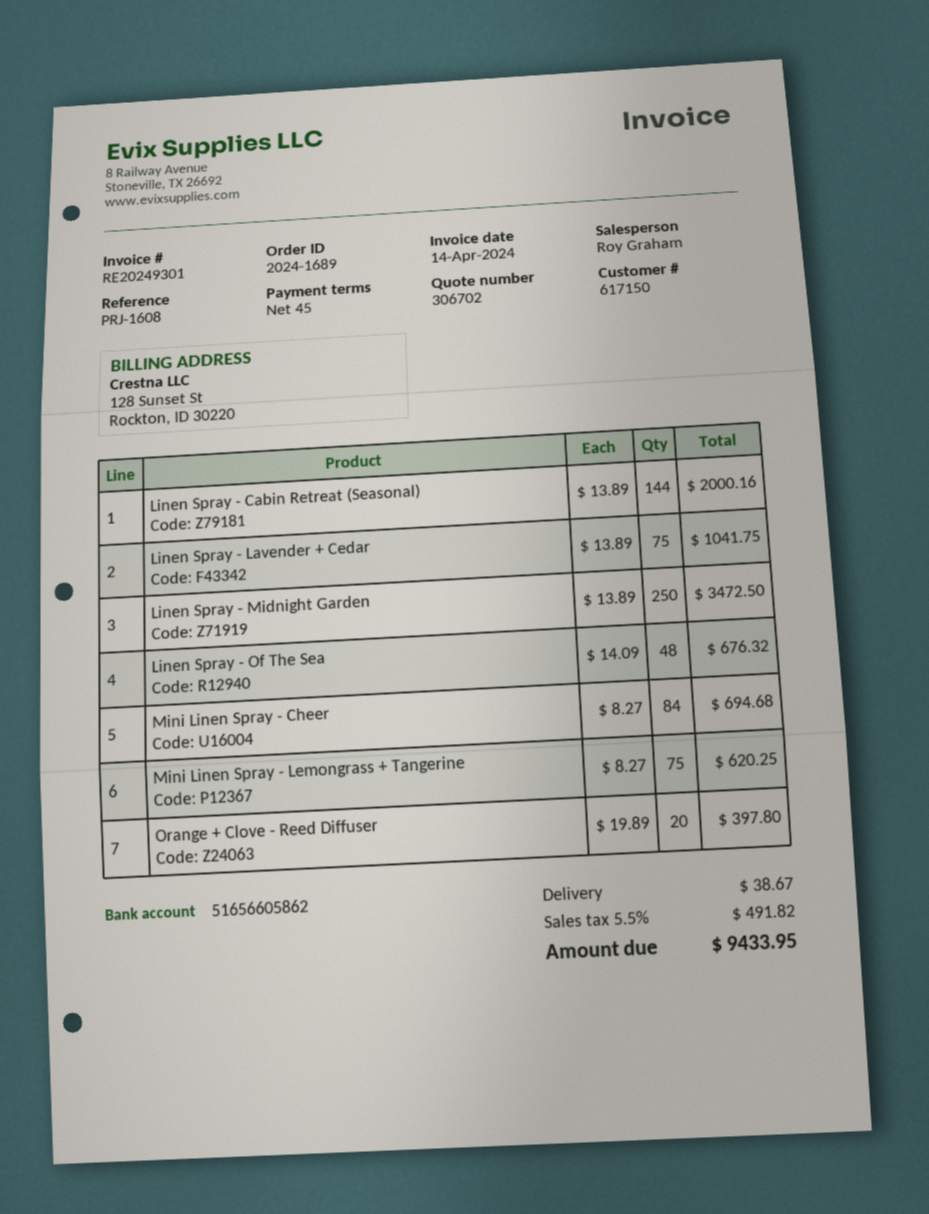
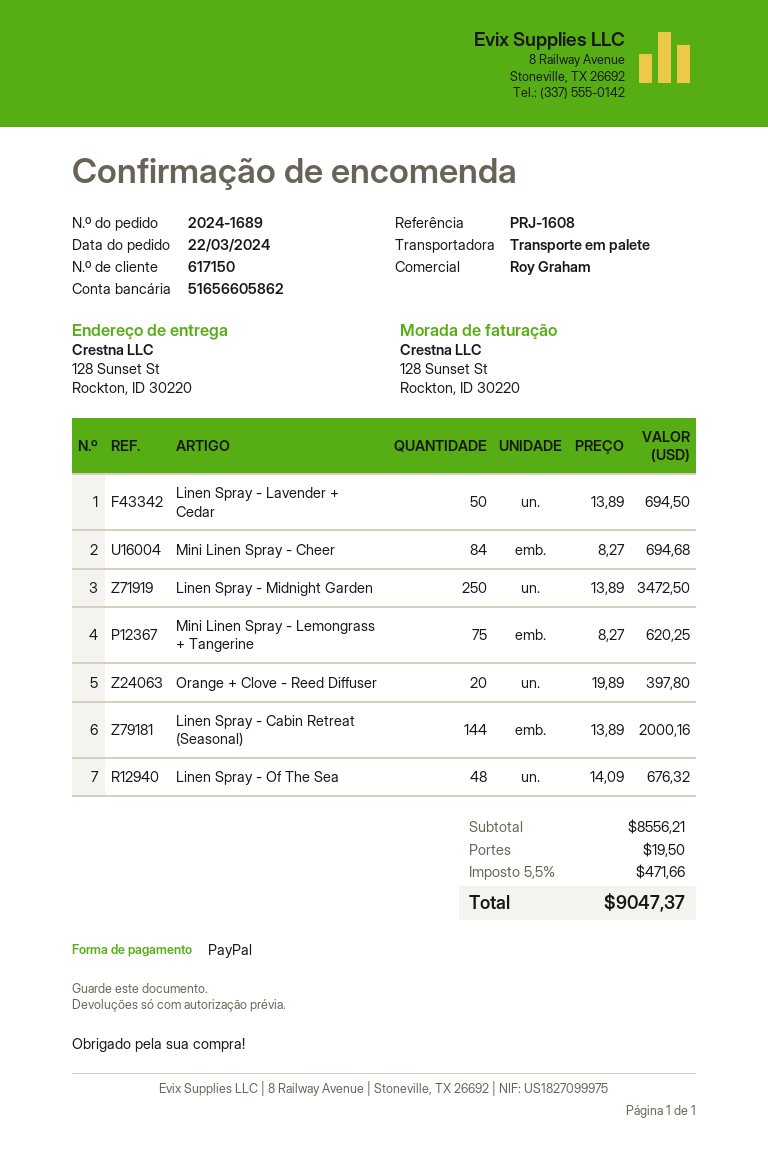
Linen Spray - Lavender + Cedar: 75 x 13.89 = 1041.75 -> 50 x 13.89 = 694.50
shipping: 38.67 -> 19.50
tax: 5.5% = 491.82 -> 5.5% = 471.66
total: 9433.95 -> 9047.37

